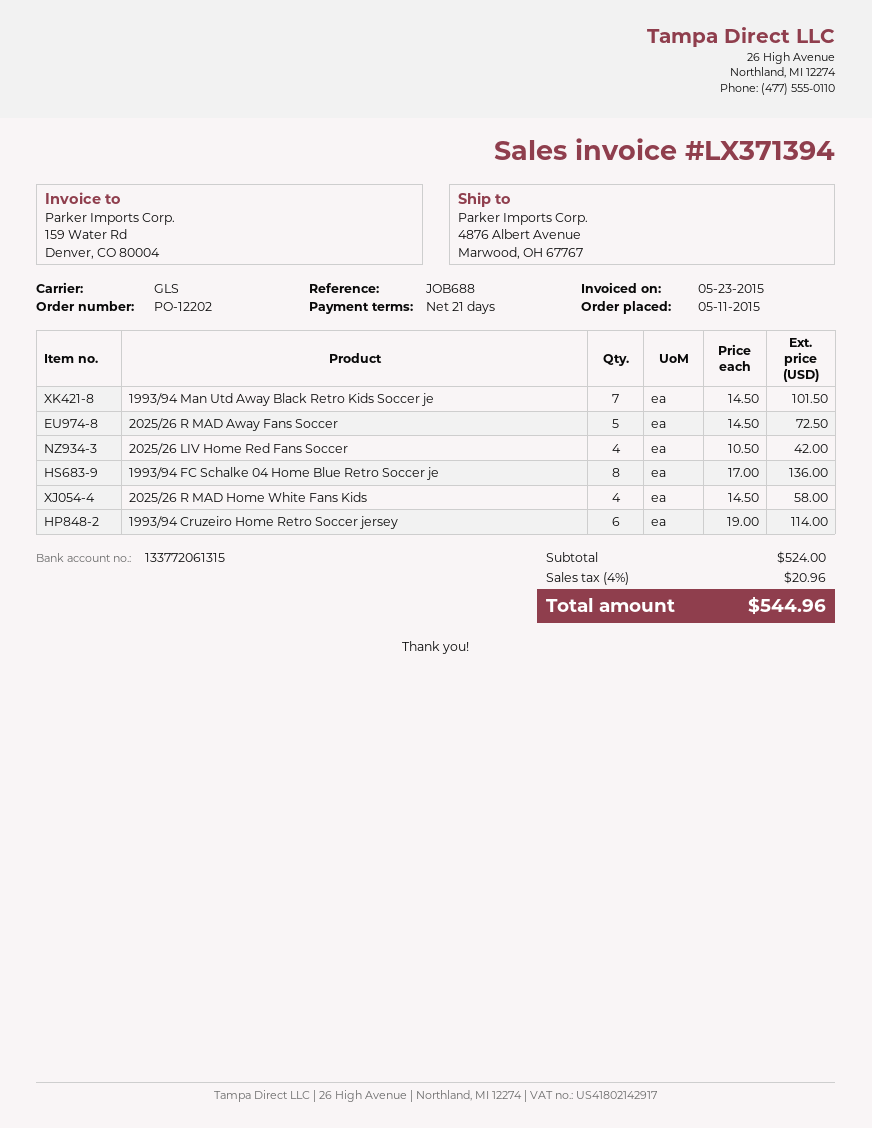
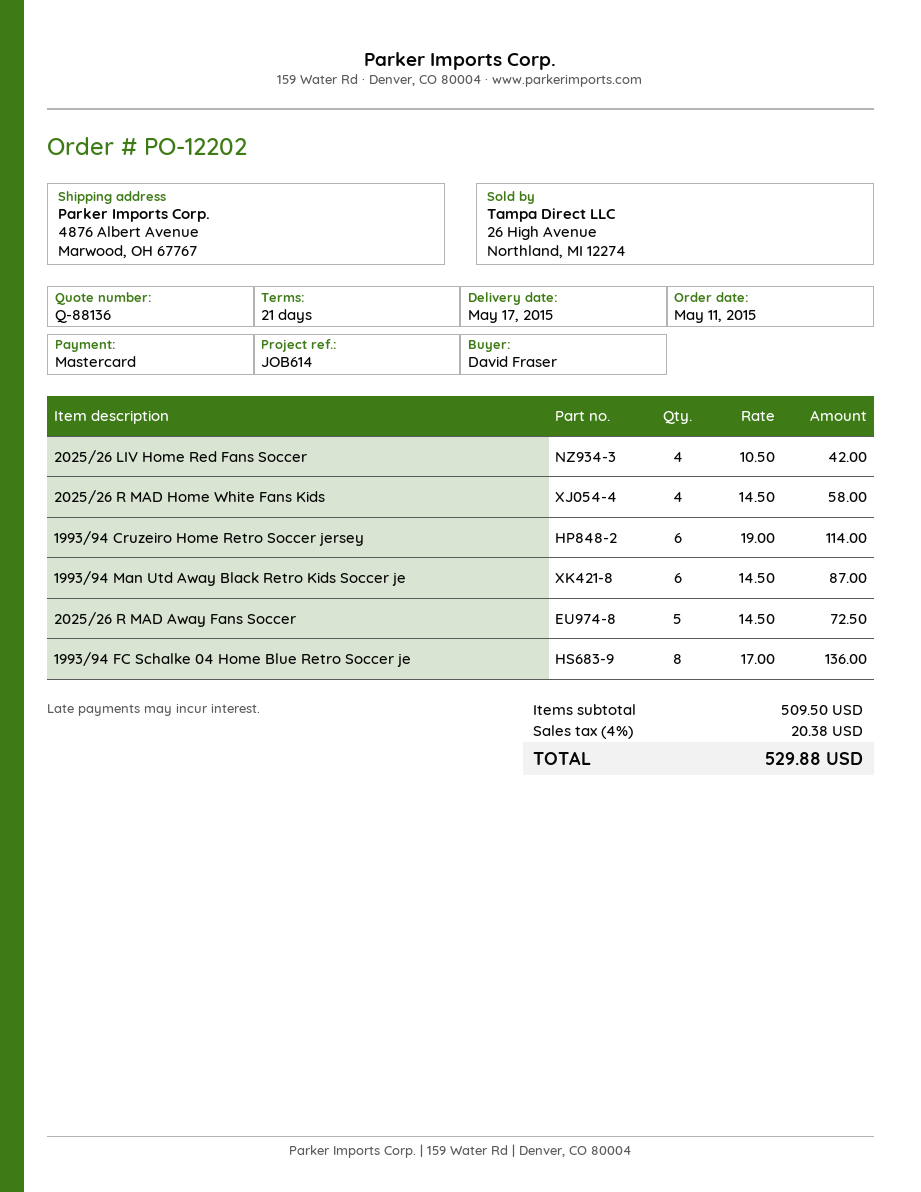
reference: JOB688 -> JOB614
1993/94 Man Utd Away Black Retro Kids Soccer je: 7 x 14.50 = 101.50 -> 6 x 14.50 = 87.00
subtotal: 524.00 -> 509.50
tax: 4% = 20.96 -> 4% = 20.38
total: 544.96 -> 529.88

